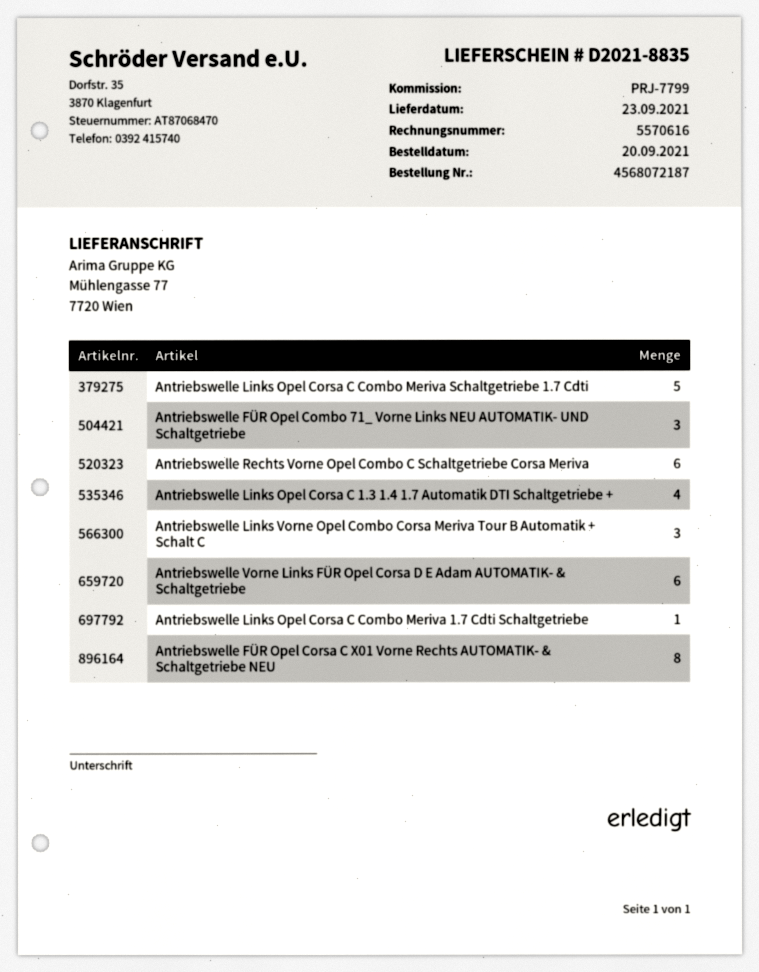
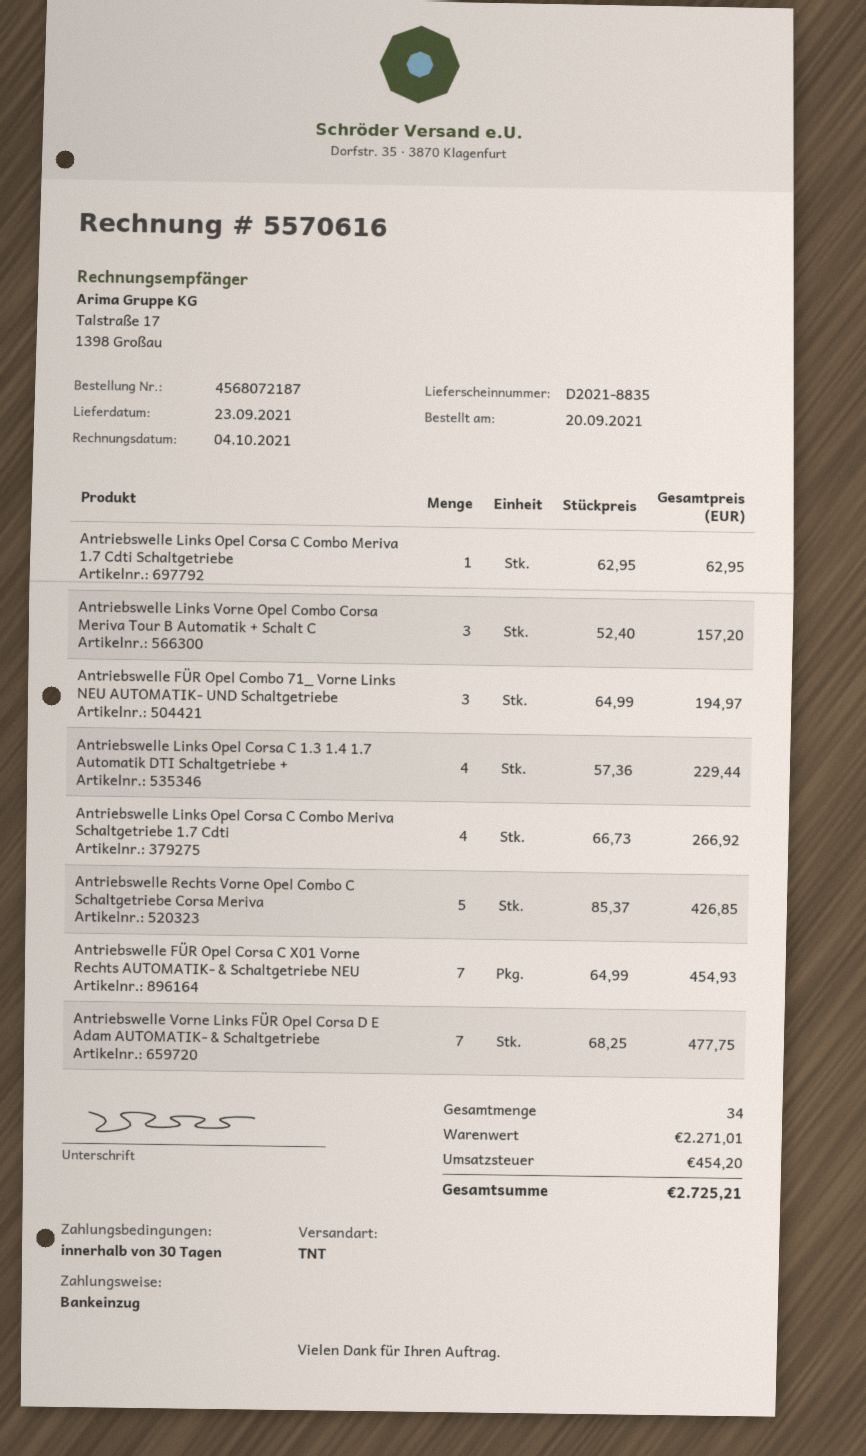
Antriebswelle Links Opel Corsa C Combo Meriva Schaltgetriebe 1.7 Cdti: 5 -> 4
Antriebswelle Rechts Vorne Opel Combo C Schaltgetriebe Corsa Meriva: 6 -> 5
Antriebswelle Vorne Links FÜR Opel Corsa D E Adam AUTOMATIK- & Schaltgetriebe: 6 -> 7
Antriebswelle FÜR Opel Corsa C X01 Vorne Rechts AUTOMATIK- & Schaltgetriebe NEU: 8 -> 7

